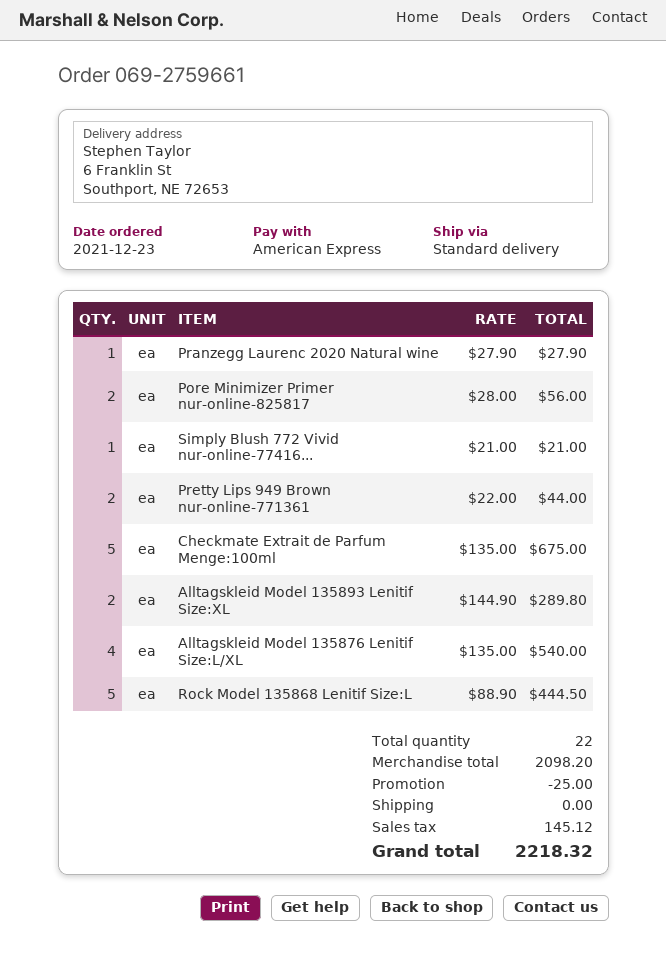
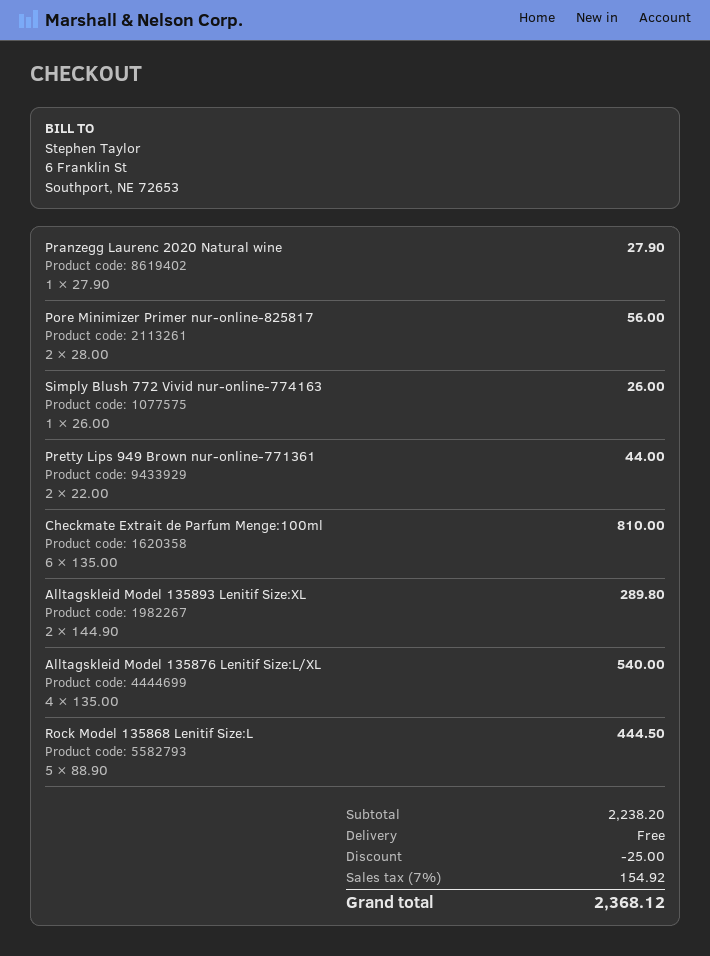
Simply Blush 772 Vivid nur-online-77416...: 1 x 21.00 = 21.00 -> 1 x 26.00 = 26.00
Checkmate Extrait de Parfum Menge:100ml: 5 x 135.00 = 675.00 -> 6 x 135.00 = 810.00
subtotal: 2098.20 -> 2238.20
tax: 145.12 -> 154.92
total: 2218.32 -> 2368.12

